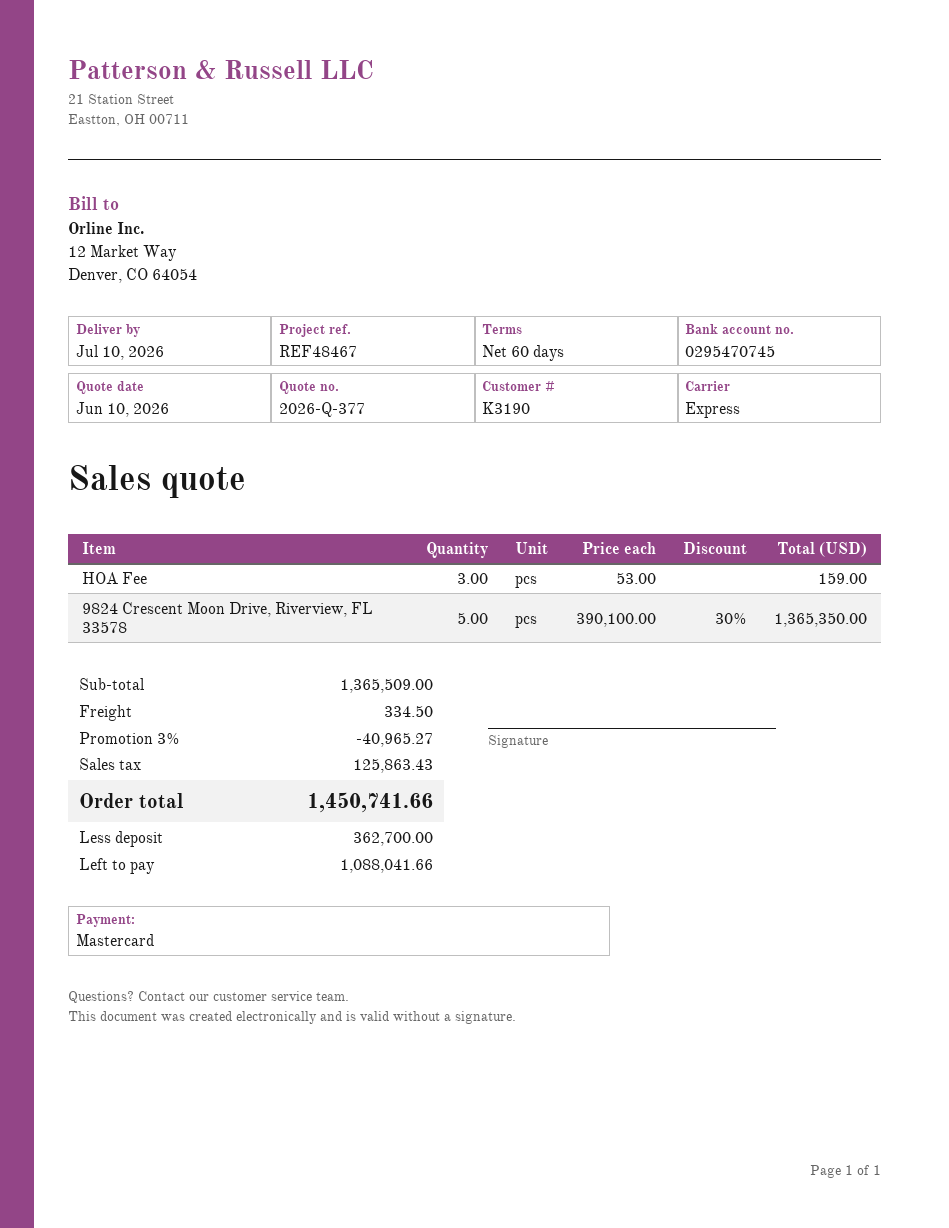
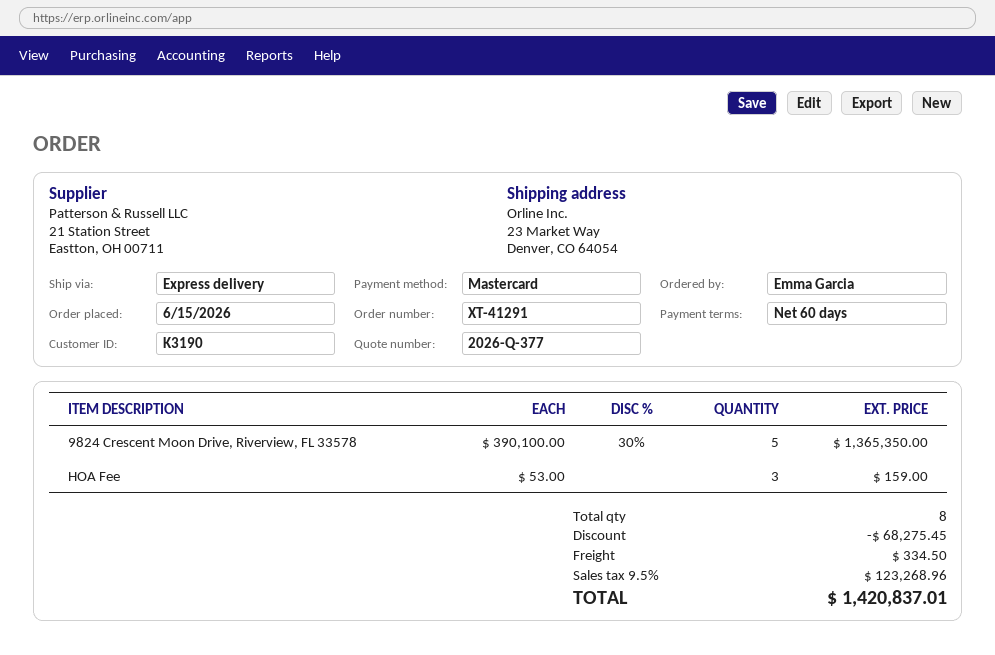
discount: 40965.27 -> 68275.45
tax: 125863.43 -> 123268.96
total: 1450741.66 -> 1420837.01

